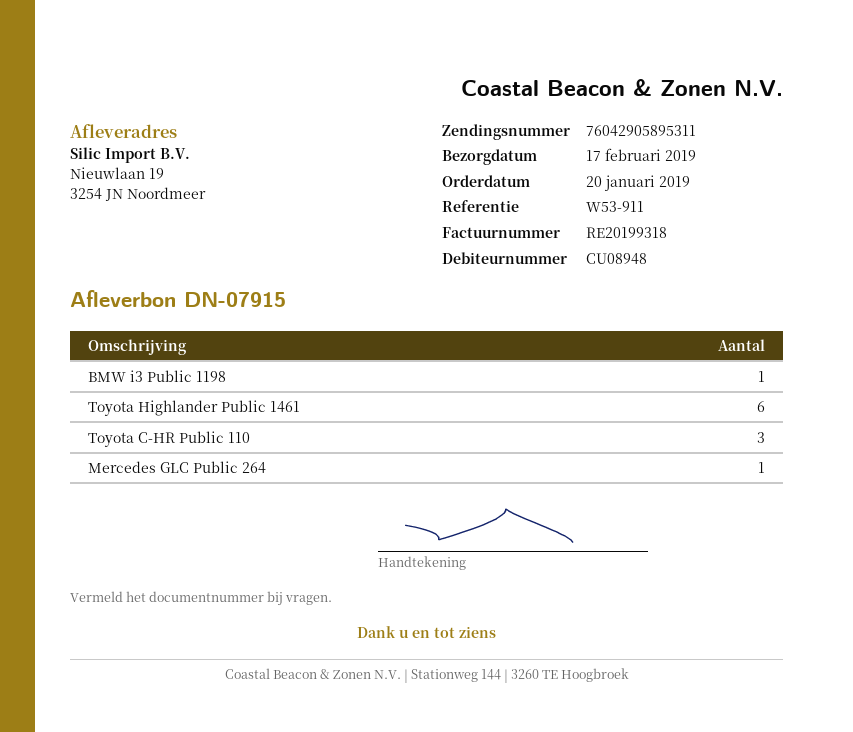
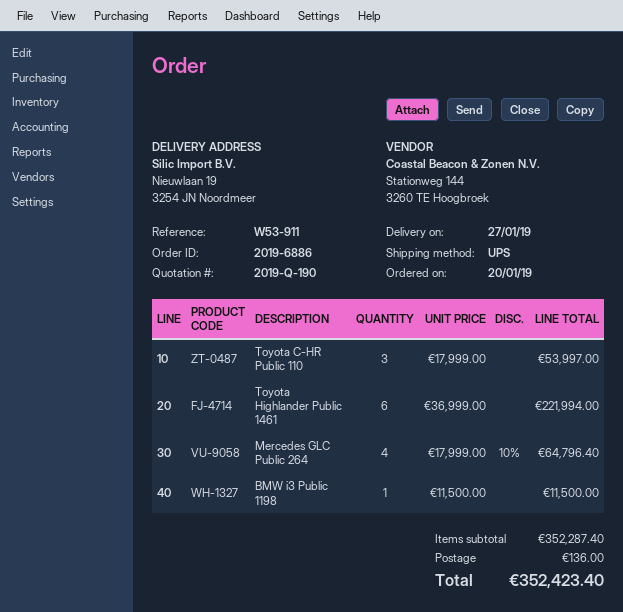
delivery date: 2019-02-17 -> 2019-01-27
Mercedes GLC Public 264: 1 -> 4

